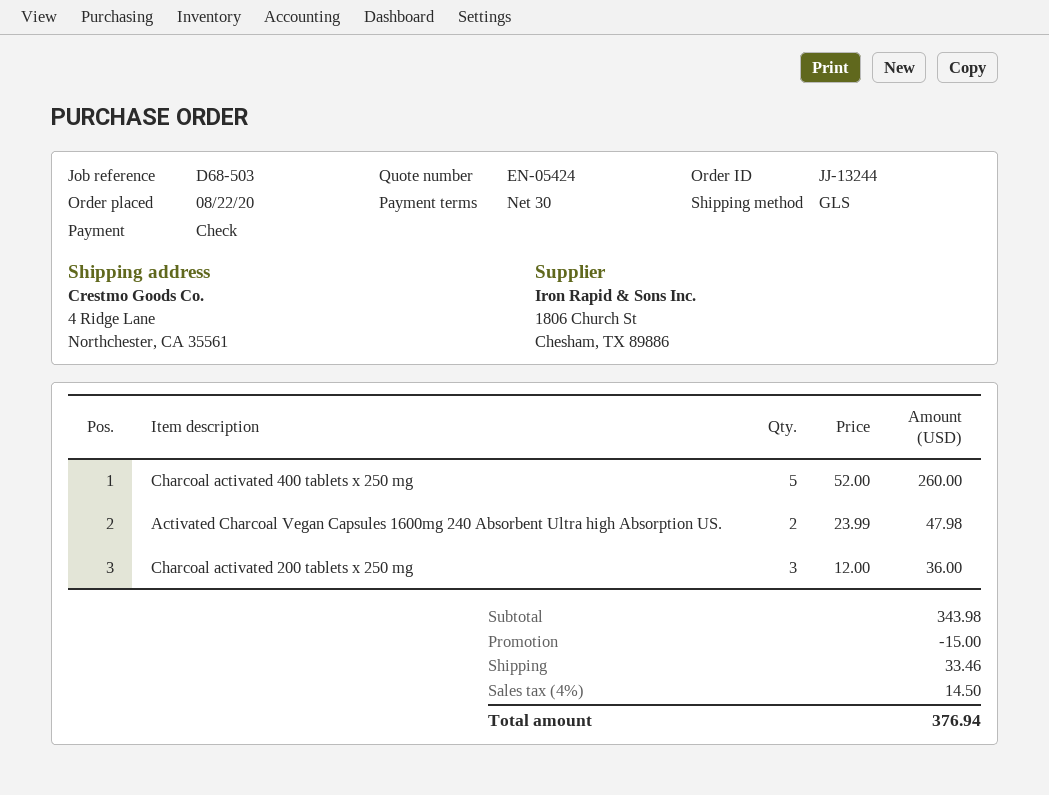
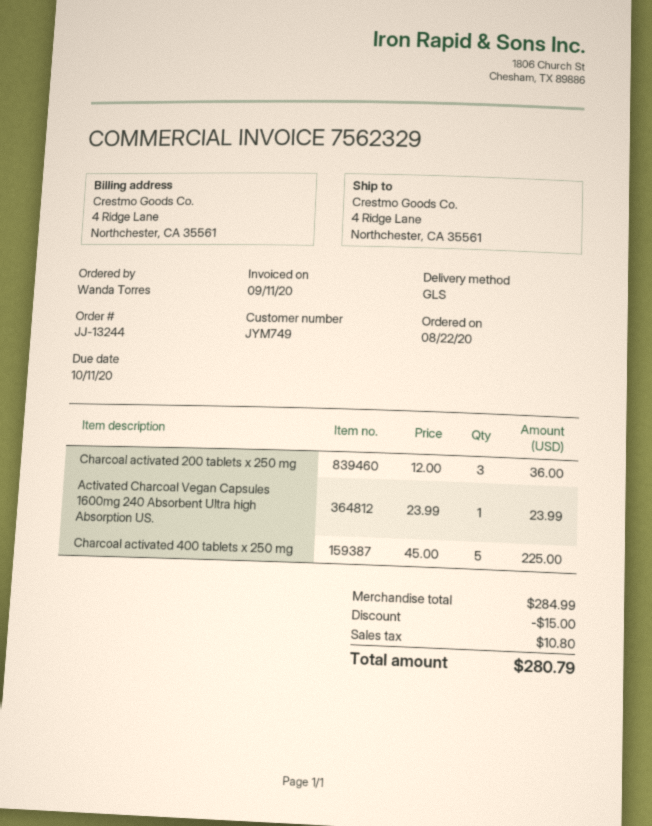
Charcoal activated 400 tablets x 250 mg: 5 x 52.00 = 260.00 -> 5 x 45.00 = 225.00
Activated Charcoal Vegan Capsules 1600mg 240 Absorbent Ultra high Absorption US.: 2 x 23.99 = 47.98 -> 1 x 23.99 = 23.99
subtotal: 343.98 -> 284.99
shipping: 33.46 -> none
tax: 14.50 -> 10.80
total: 376.94 -> 280.79

